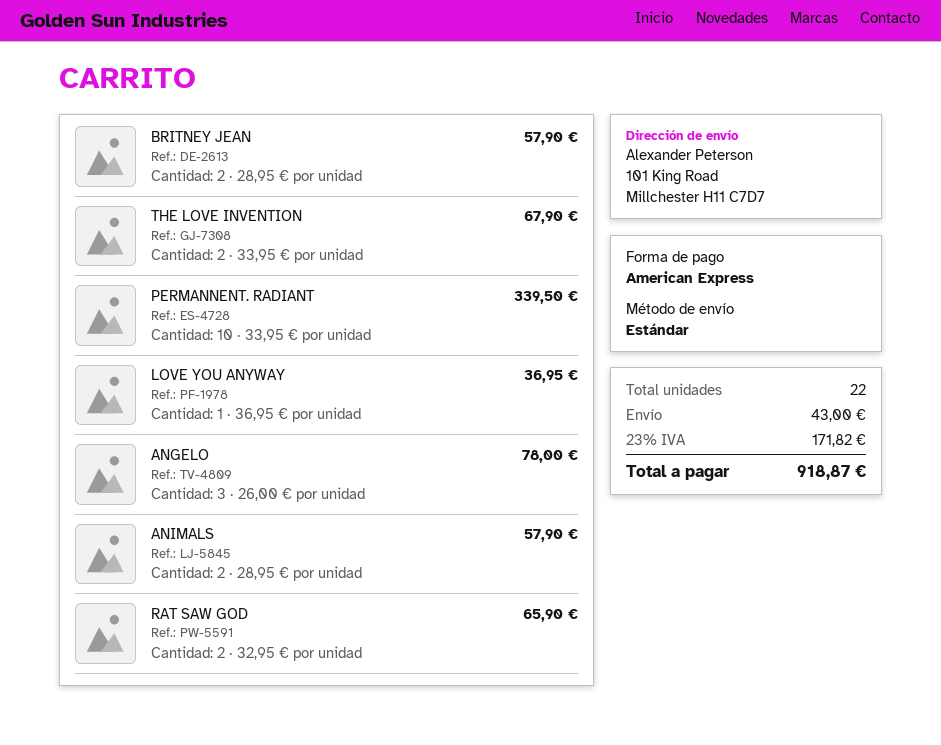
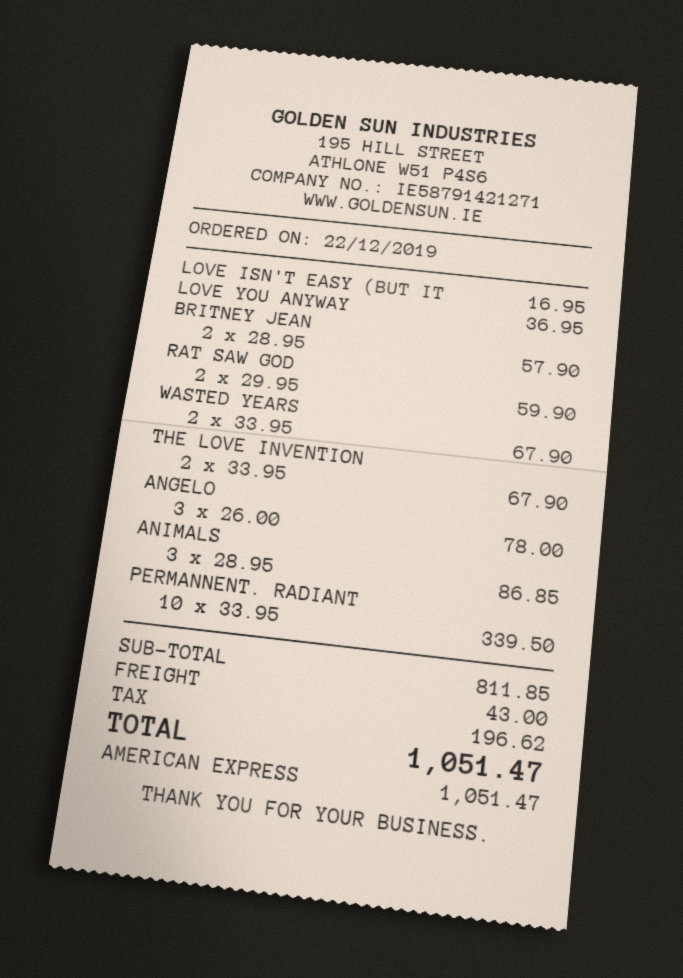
ANIMALS: 2 x 28.95 = 57.90 -> 3 x 28.95 = 86.85
RAT SAW GOD: 2 x 32.95 = 65.90 -> 2 x 29.95 = 59.90
LOVE ISN'T EASY (BUT IT: none -> 1 x 16.95 = 16.95
WASTED YEARS: none -> 2 x 33.95 = 67.90
tax: 171.82 -> 196.62
total: 918.87 -> 1051.47

